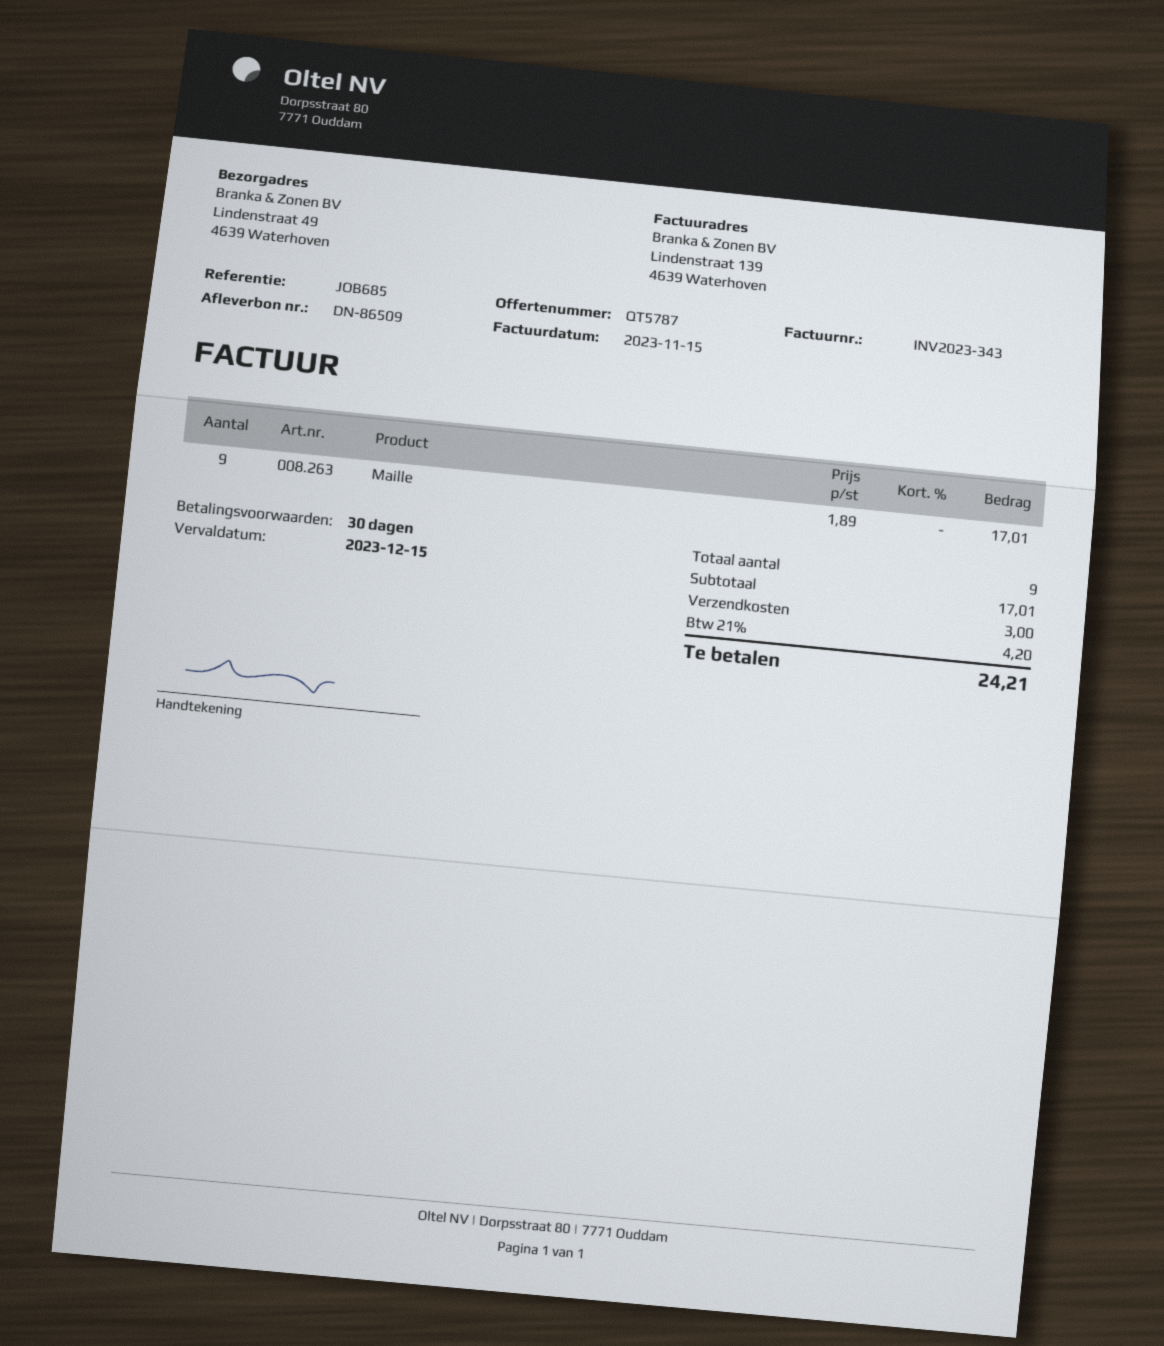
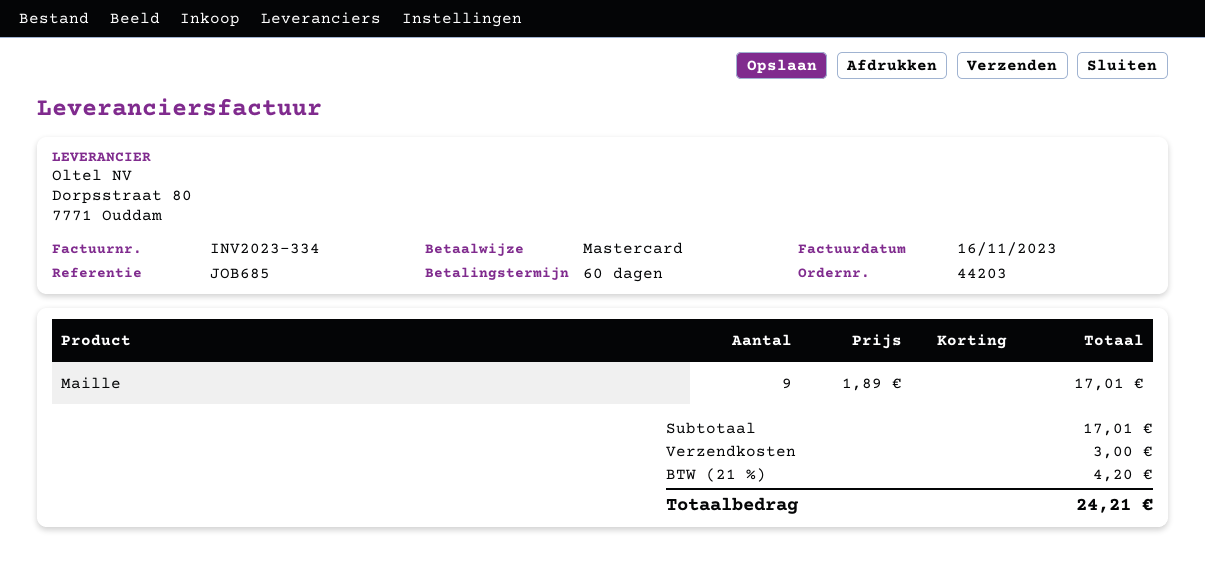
invoice number: INV2023-343 -> INV2023-334
invoice date: 2023-11-15 -> 2023-11-16
payment terms: 30 days -> 60 days

